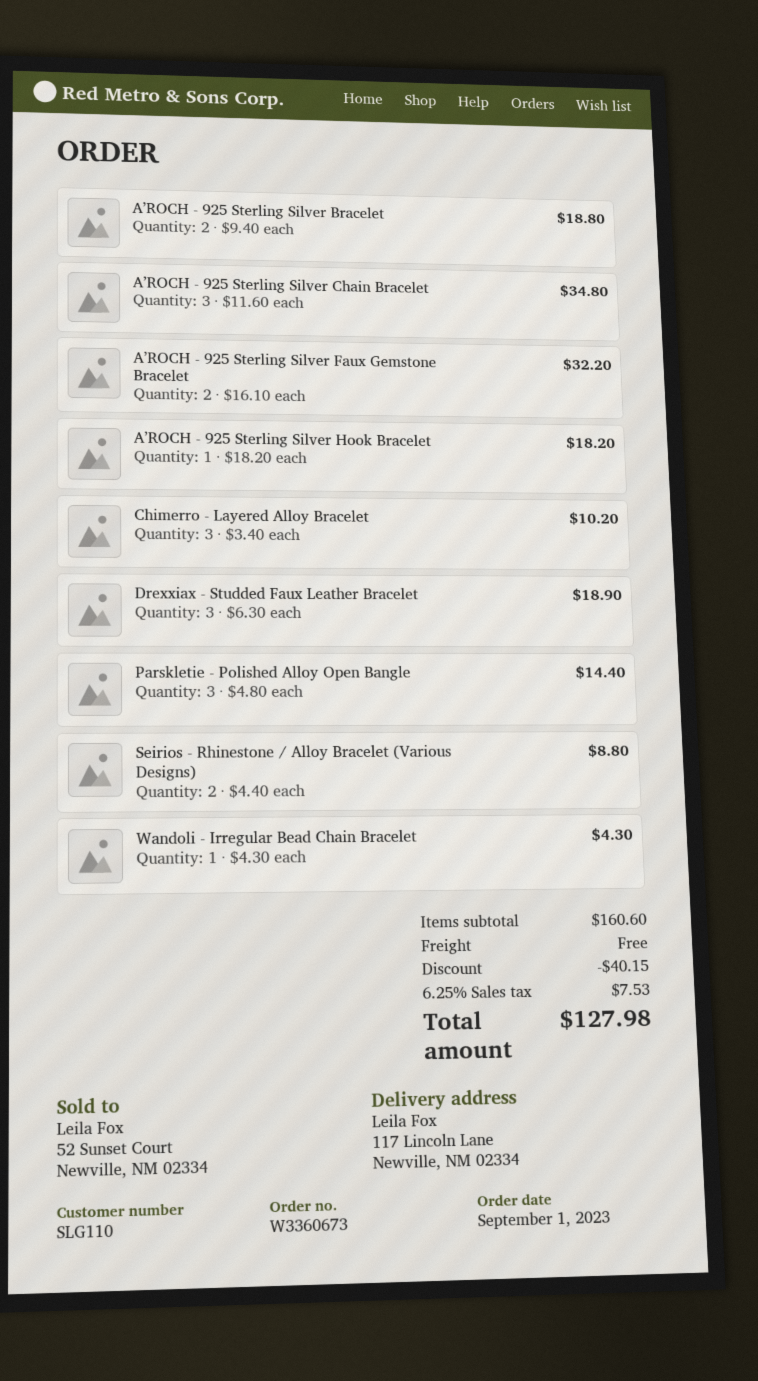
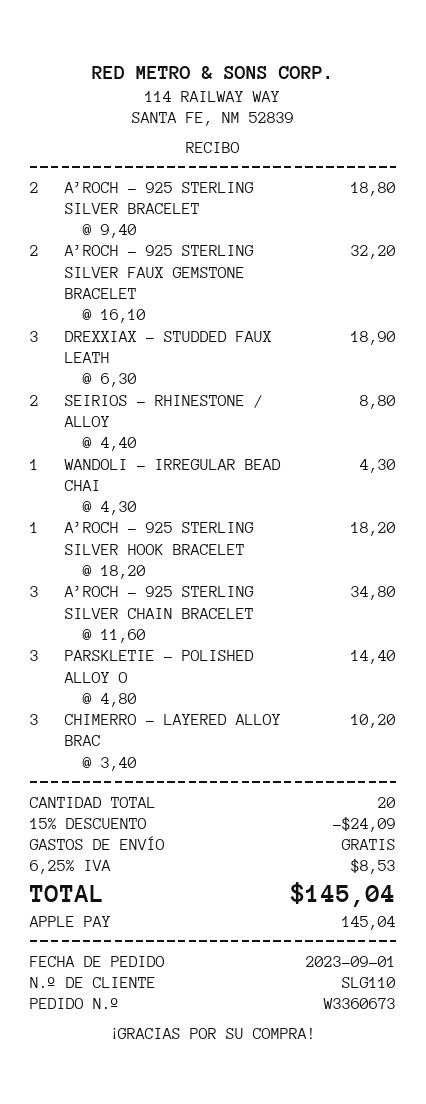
discount: 40.15 -> 24.09
tax: 6.25% = 7.53 -> 6.25% = 8.53
total: 127.98 -> 145.04

